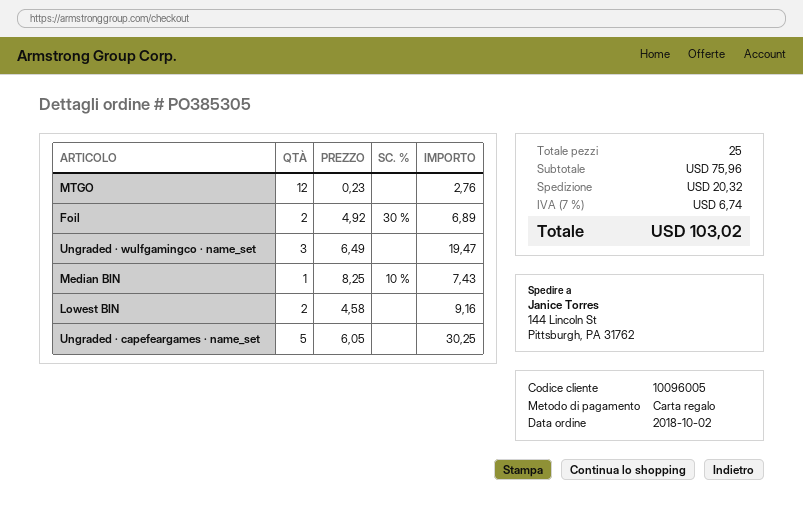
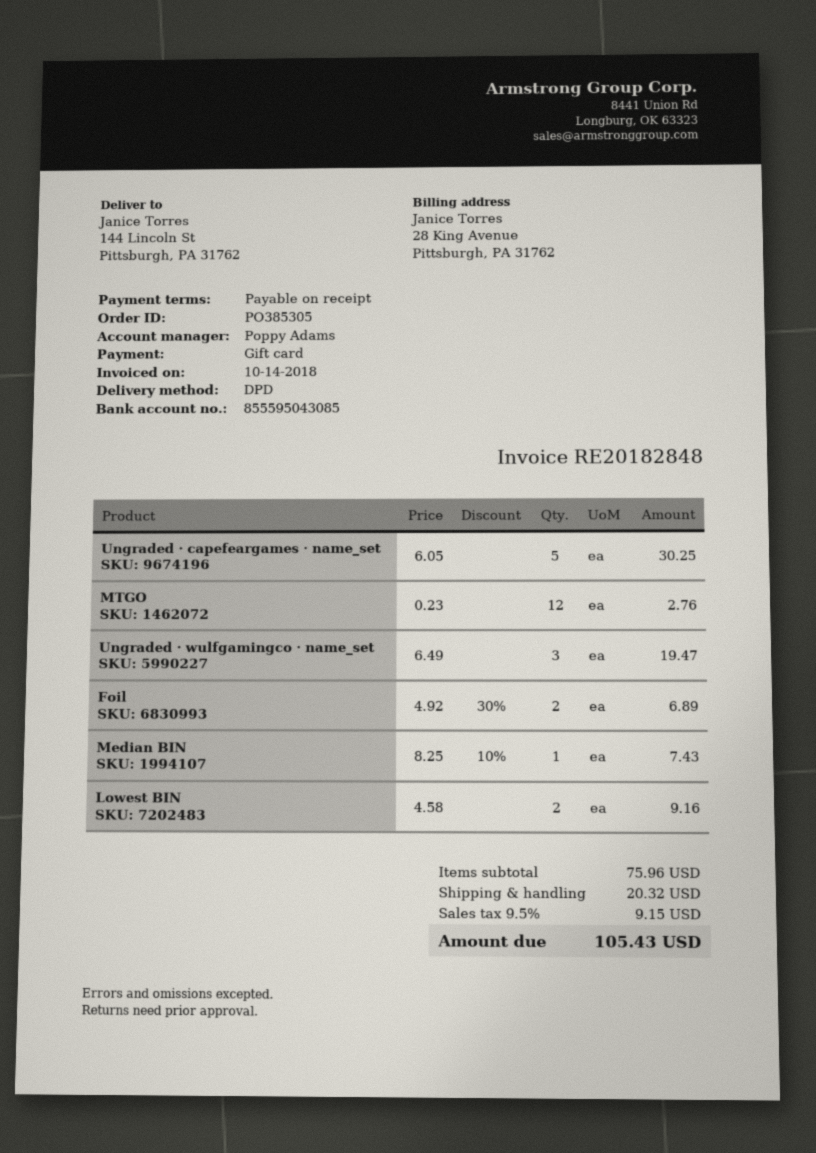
tax: 7% = 6.74 -> 9.5% = 9.15
total: 103.02 -> 105.43

